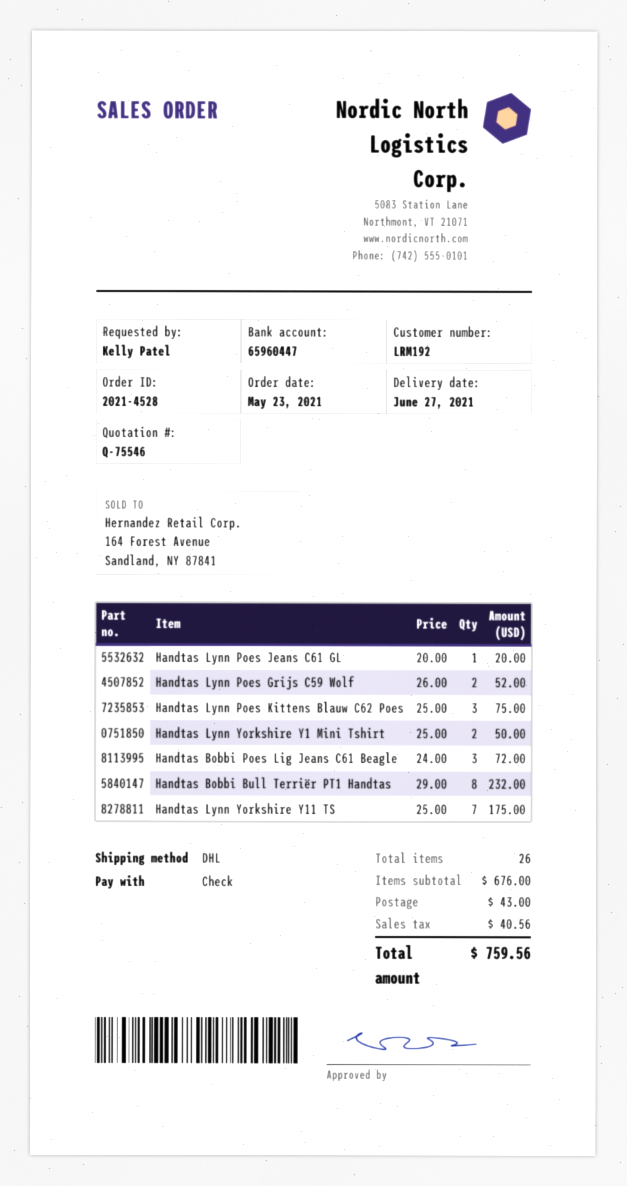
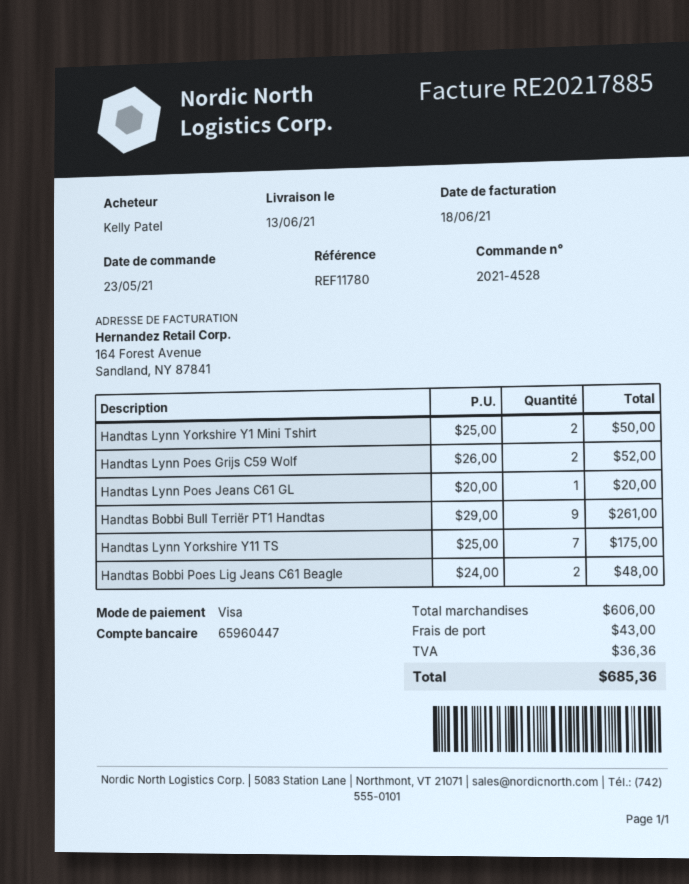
delivery date: 2021-06-27 -> 2021-06-13
payment method: cheque -> Visa
Handtas Lynn Poes Kittens Blauw C62 Poes: 3 x 25.00 = 75.00 -> none
Handtas Bobbi Poes Lig Jeans C61 Beagle: 3 x 24.00 = 72.00 -> 2 x 24.00 = 48.00
Handtas Bobbi Bull Terriër PT1 Handtas: 8 x 29.00 = 232.00 -> 9 x 29.00 = 261.00
subtotal: 676.00 -> 606.00
tax: 40.56 -> 36.36
total: 759.56 -> 685.36

